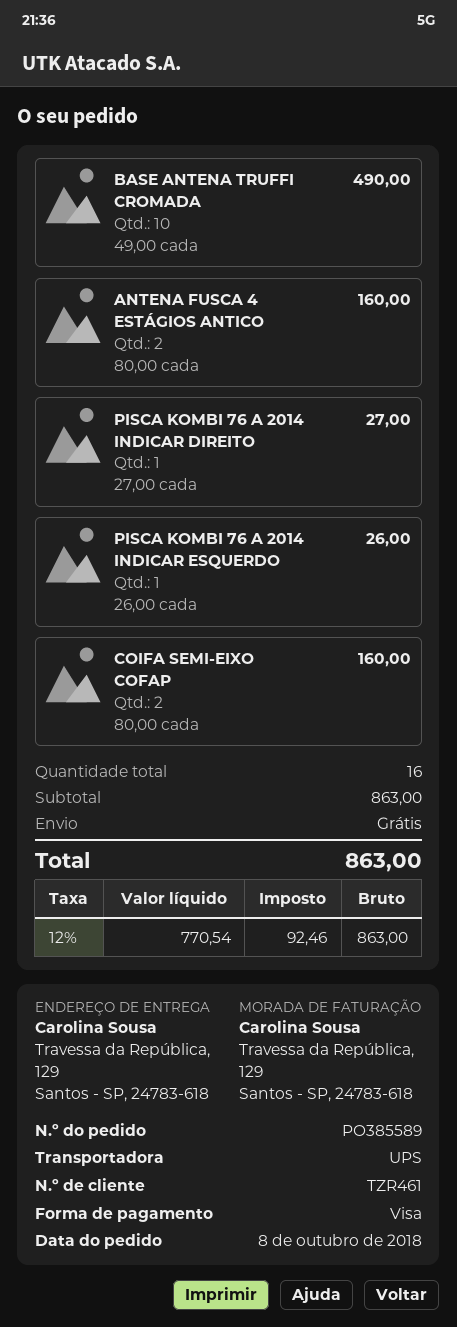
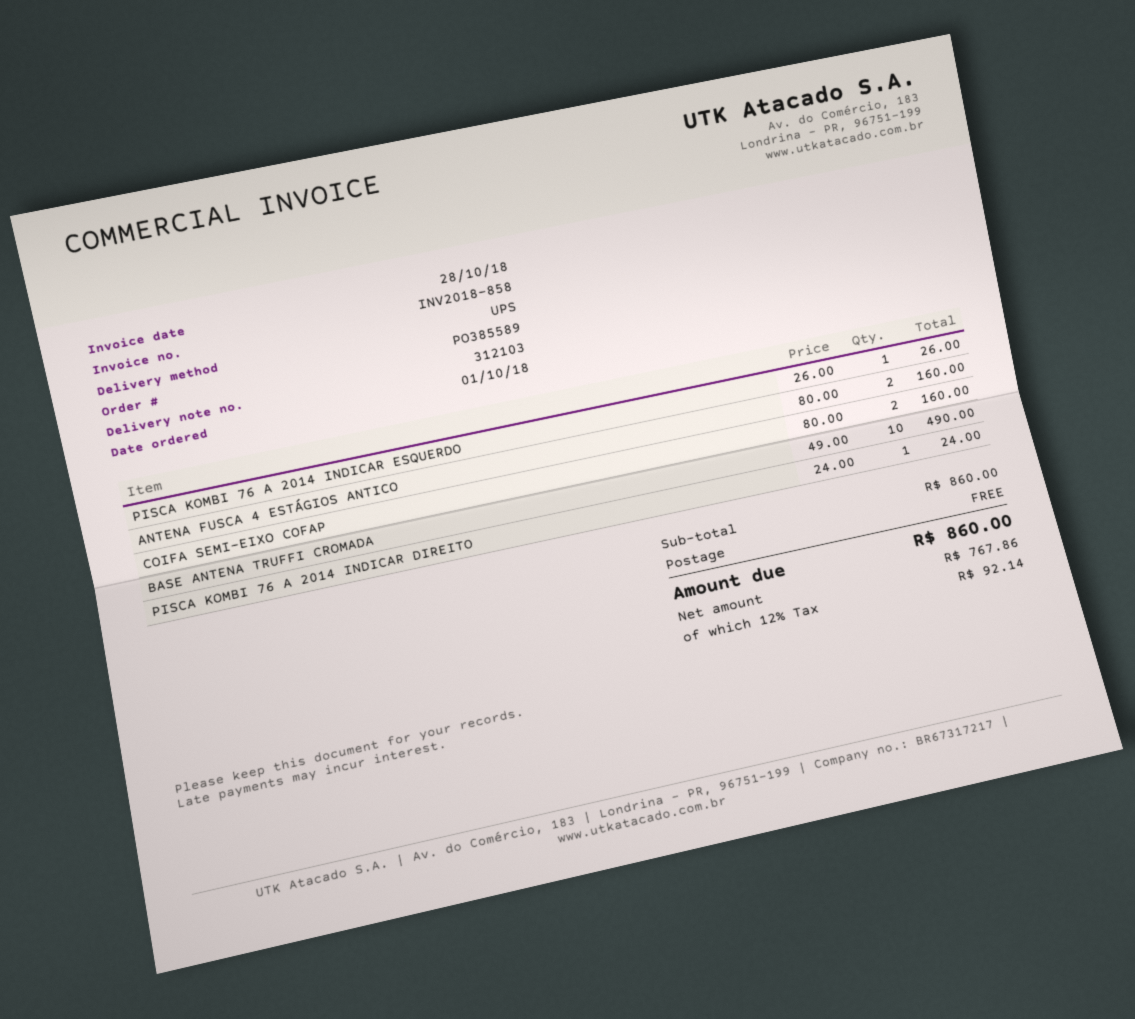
order date: 2018-10-08 -> 2018-10-01
PISCA KOMBI 76 A 2014 INDICAR DIREITO: 1 x 27.00 = 27.00 -> 1 x 24.00 = 24.00
subtotal: 863.00 -> 860.00
net: 770.54 -> 767.86
tax: 12% = 92.46 -> 12% = 92.14
total: 863.00 -> 860.00

